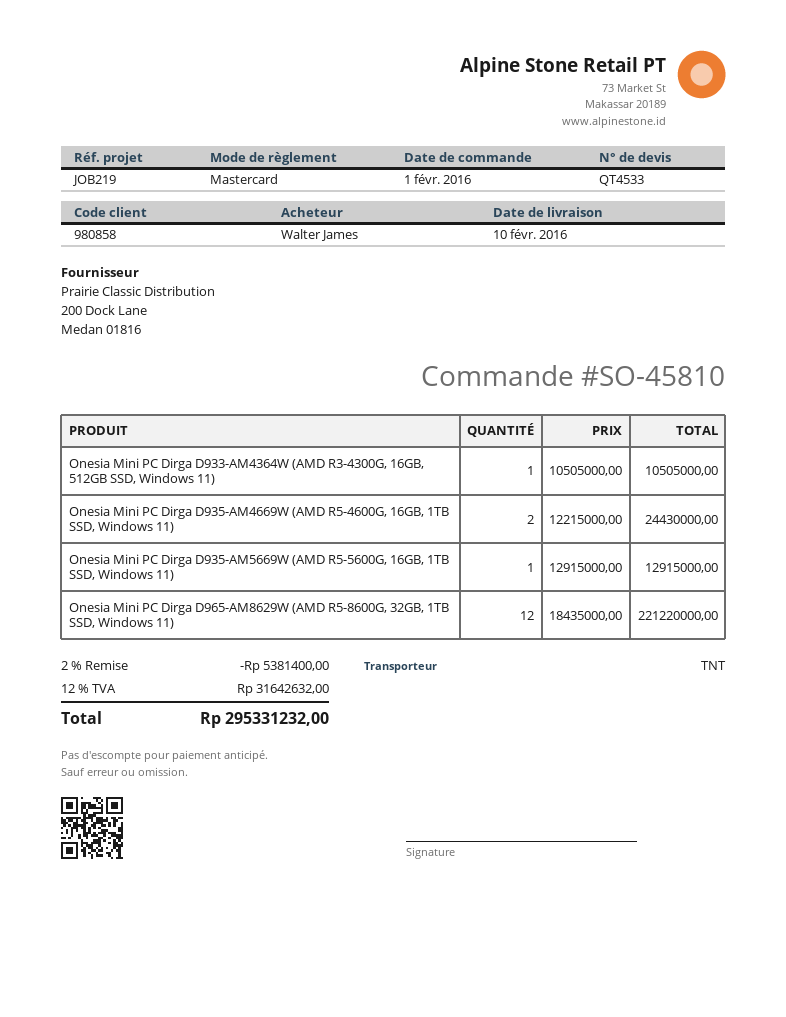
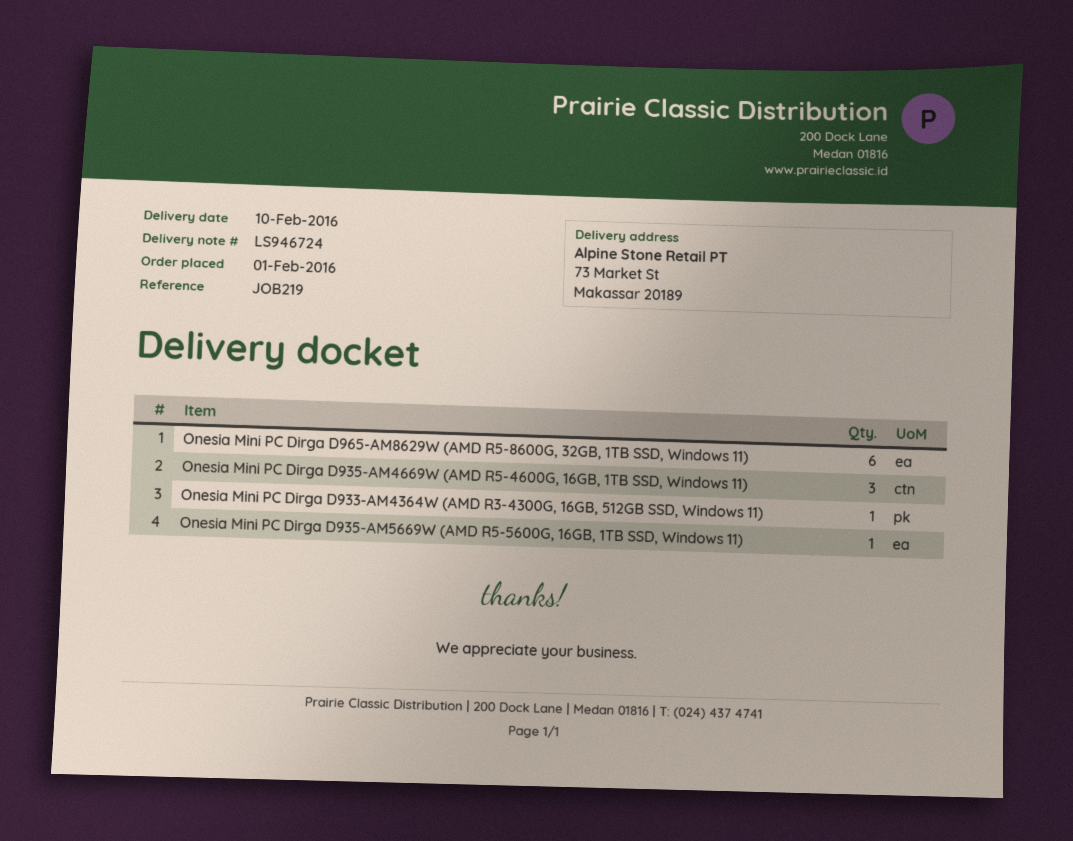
Onesia Mini PC Dirga D935-AM4669W (AMD R5-4600G, 16GB, 1TB SSD, Windows 11): 2 -> 3
Onesia Mini PC Dirga D965-AM8629W (AMD R5-8600G, 32GB, 1TB SSD, Windows 11): 12 -> 6

